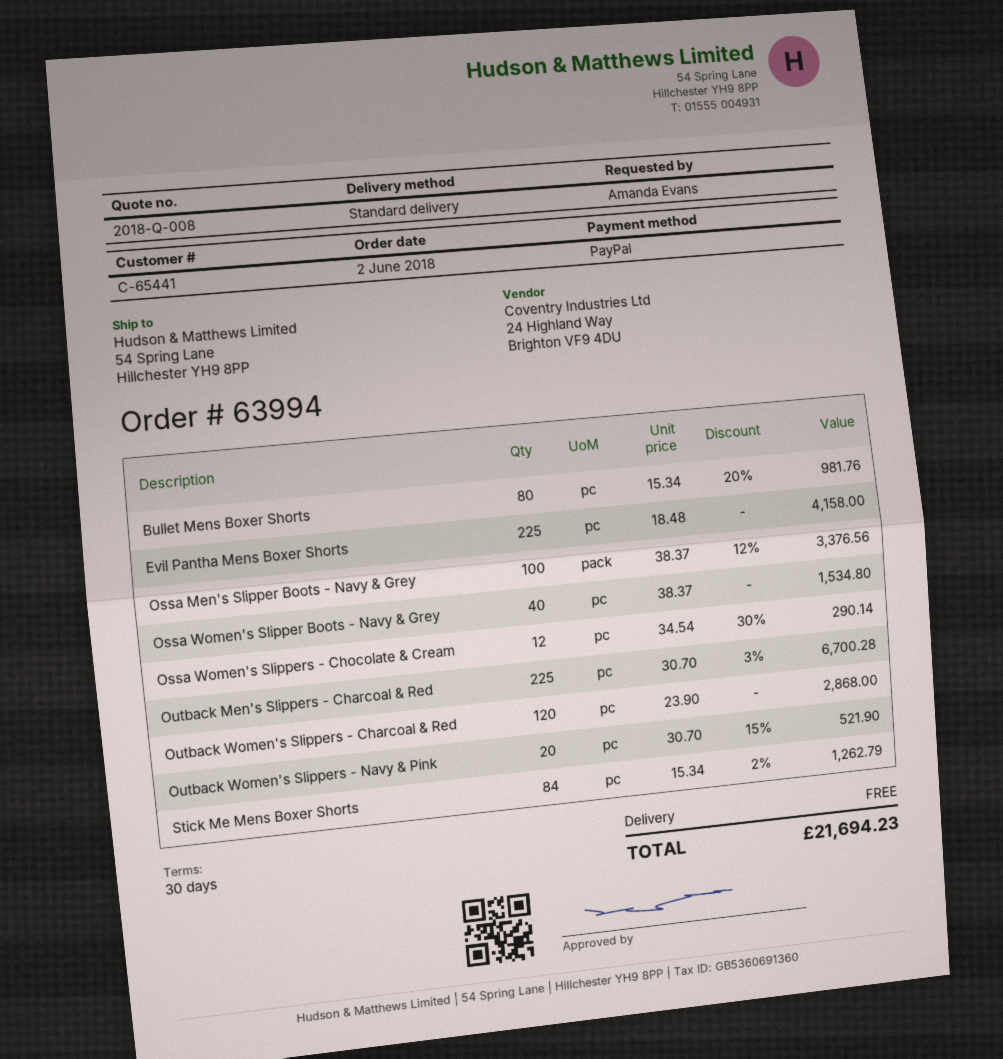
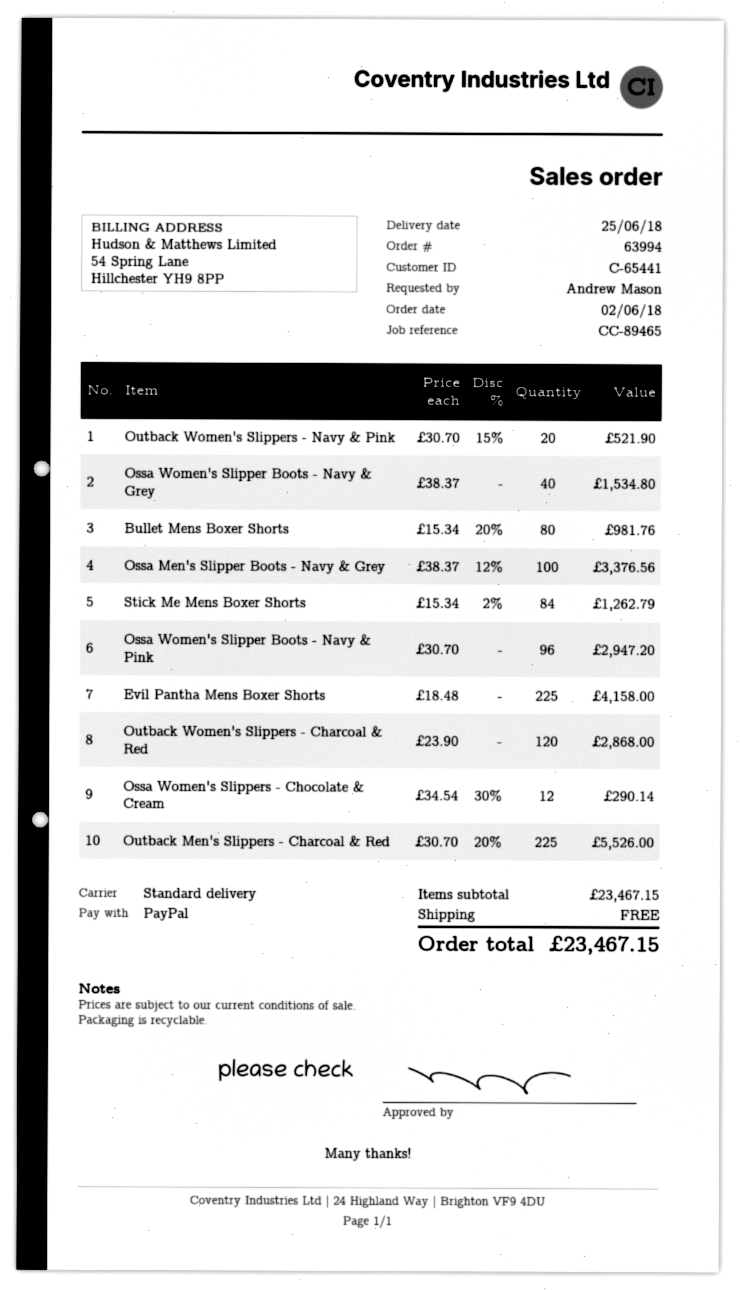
ordered by: Amanda Evans -> Andrew Mason
Outback Men's Slippers - Charcoal & Red: 225 x 30.70 - 3% = 6700.28 -> 225 x 30.70 - 20% = 5526.00
Ossa Women's Slipper Boots - Navy & Pink: none -> 96 x 30.70 = 2947.20
total: 21694.23 -> 23467.15

